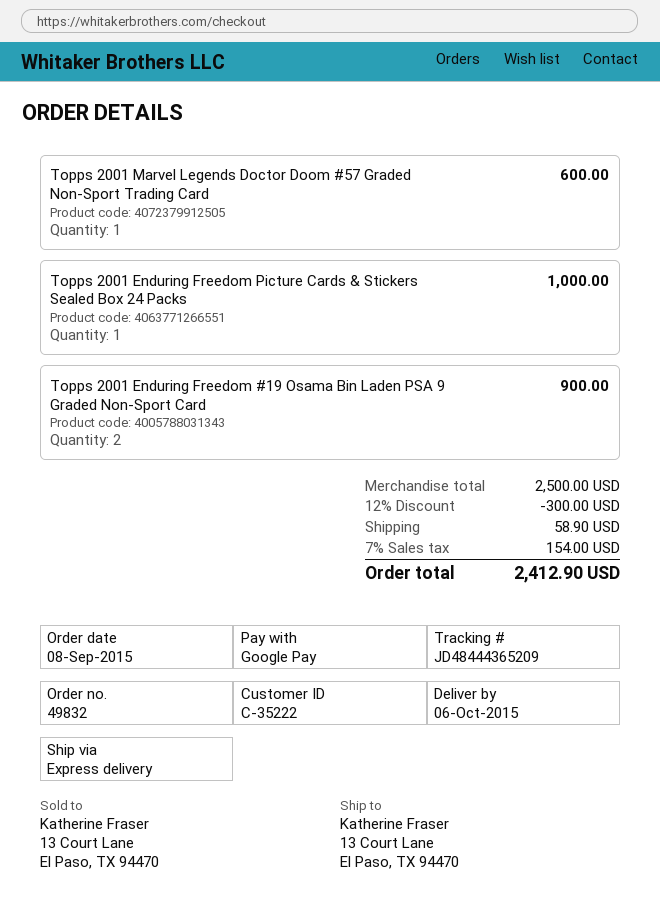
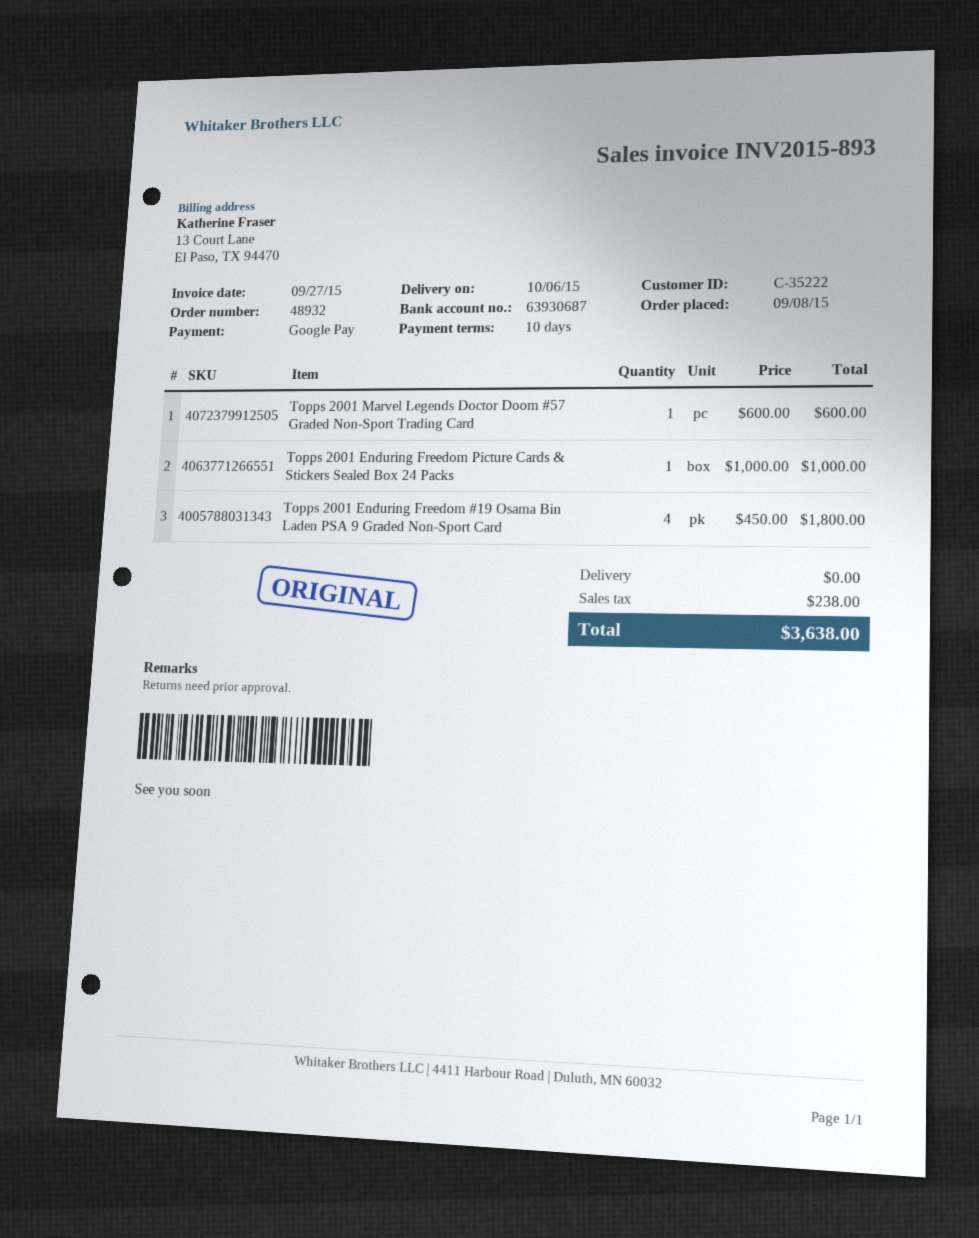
order number: 49832 -> 48932
Topps 2001 Enduring Freedom #19 Osama Bin Laden PSA 9 Graded Non-Sport Card: 2 for 900.00 -> 4 for 1800.00
discount: 12% = 300.00 -> none
shipping: 58.90 -> 0.00
tax: 154.00 -> 238.00
total: 2412.90 -> 3638.00

